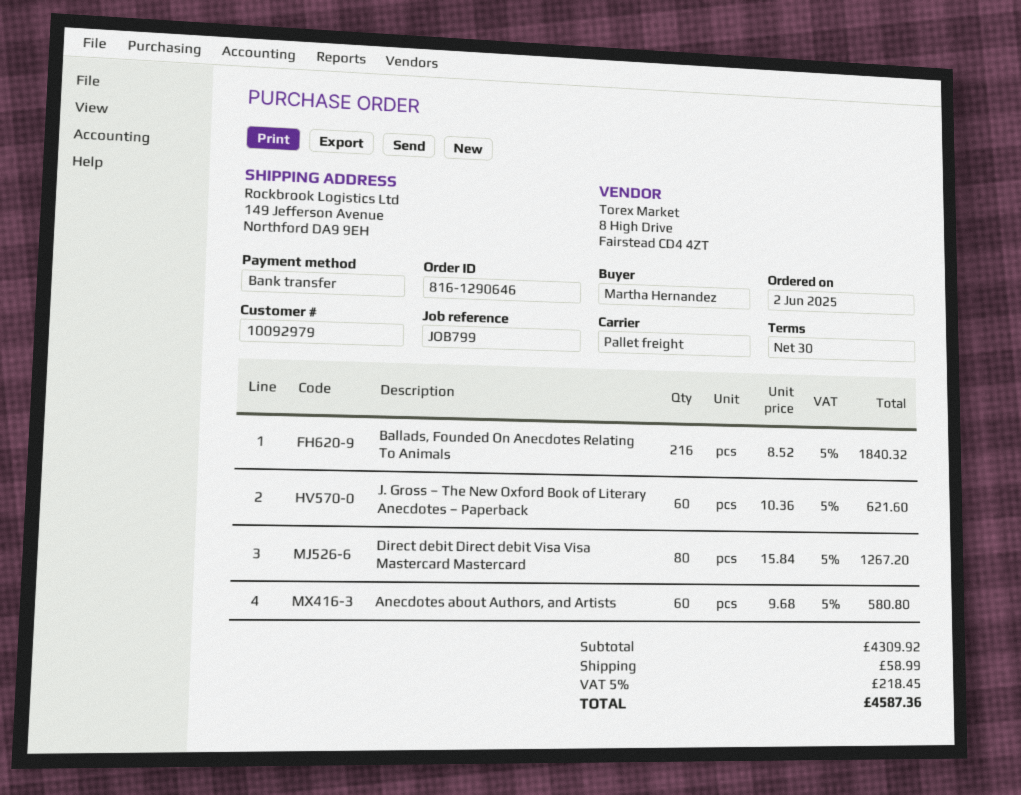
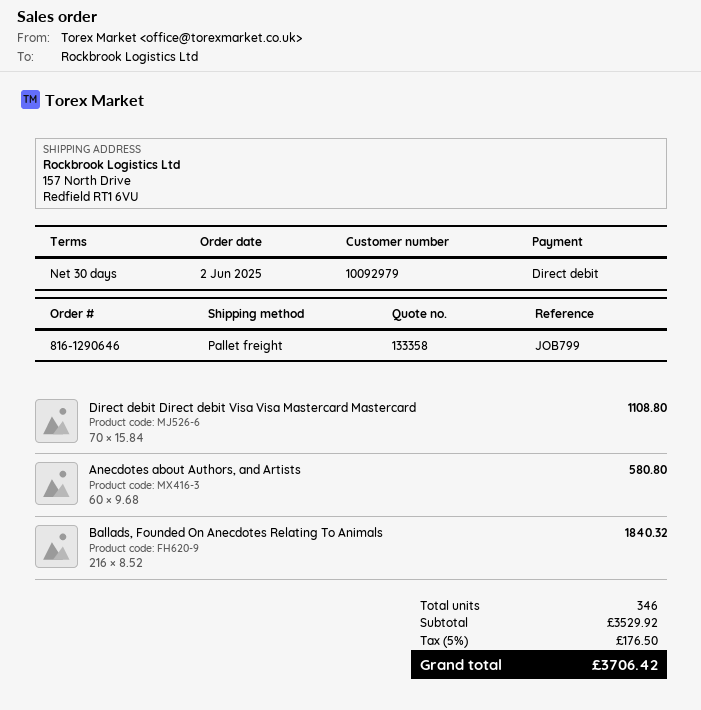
payment method: bank transfer -> direct debit
ship to: 149 Jefferson Avenue, Northford DA9 9EH -> 157 North Drive, Redfield RT1 6VU
J. Gross – The New Oxford Book of Literary Anecdotes – Paperback: 60 x 10.36 = 621.60 -> none
Direct debit Direct debit Visa Visa Mastercard Mastercard: 80 x 15.84 = 1267.20 -> 70 x 15.84 = 1108.80
subtotal: 4309.92 -> 3529.92
shipping: 58.99 -> none
tax: 5% = 218.45 -> 5% = 176.50
total: 4587.36 -> 3706.42

